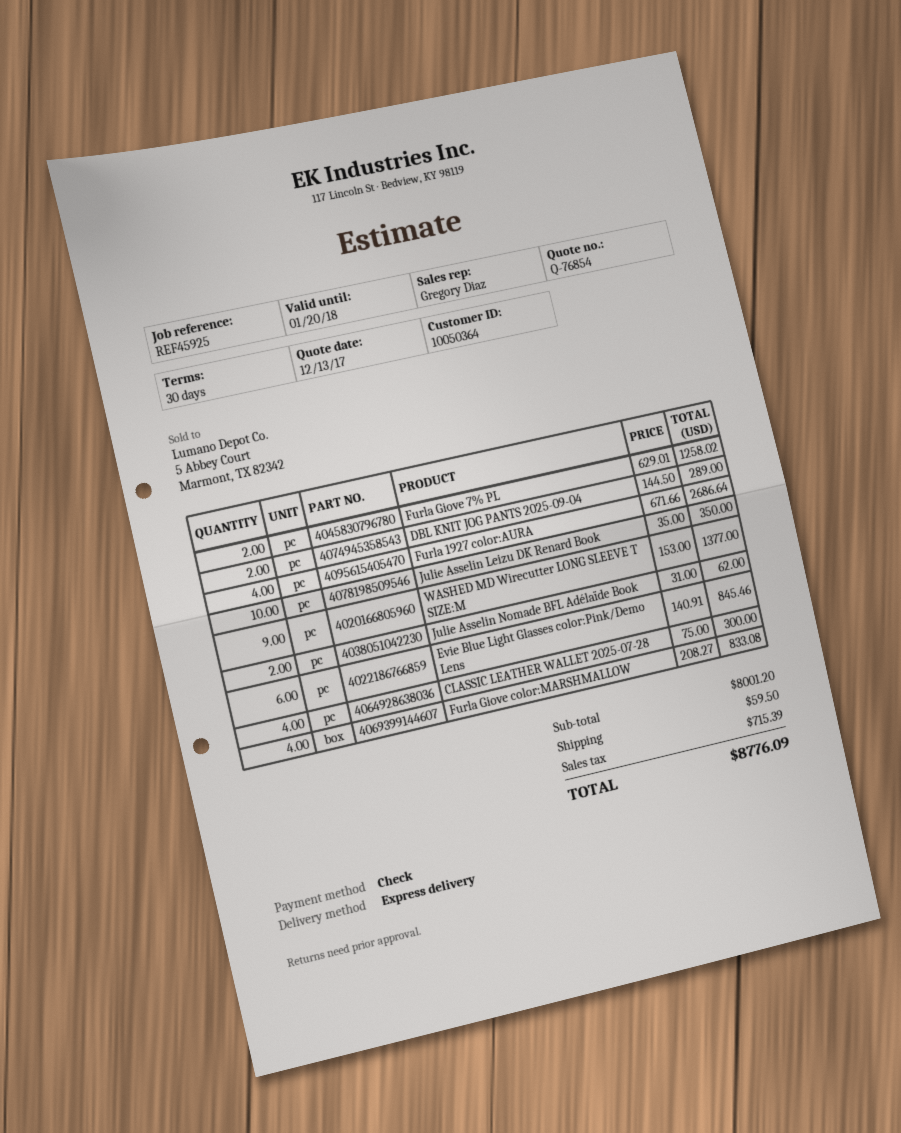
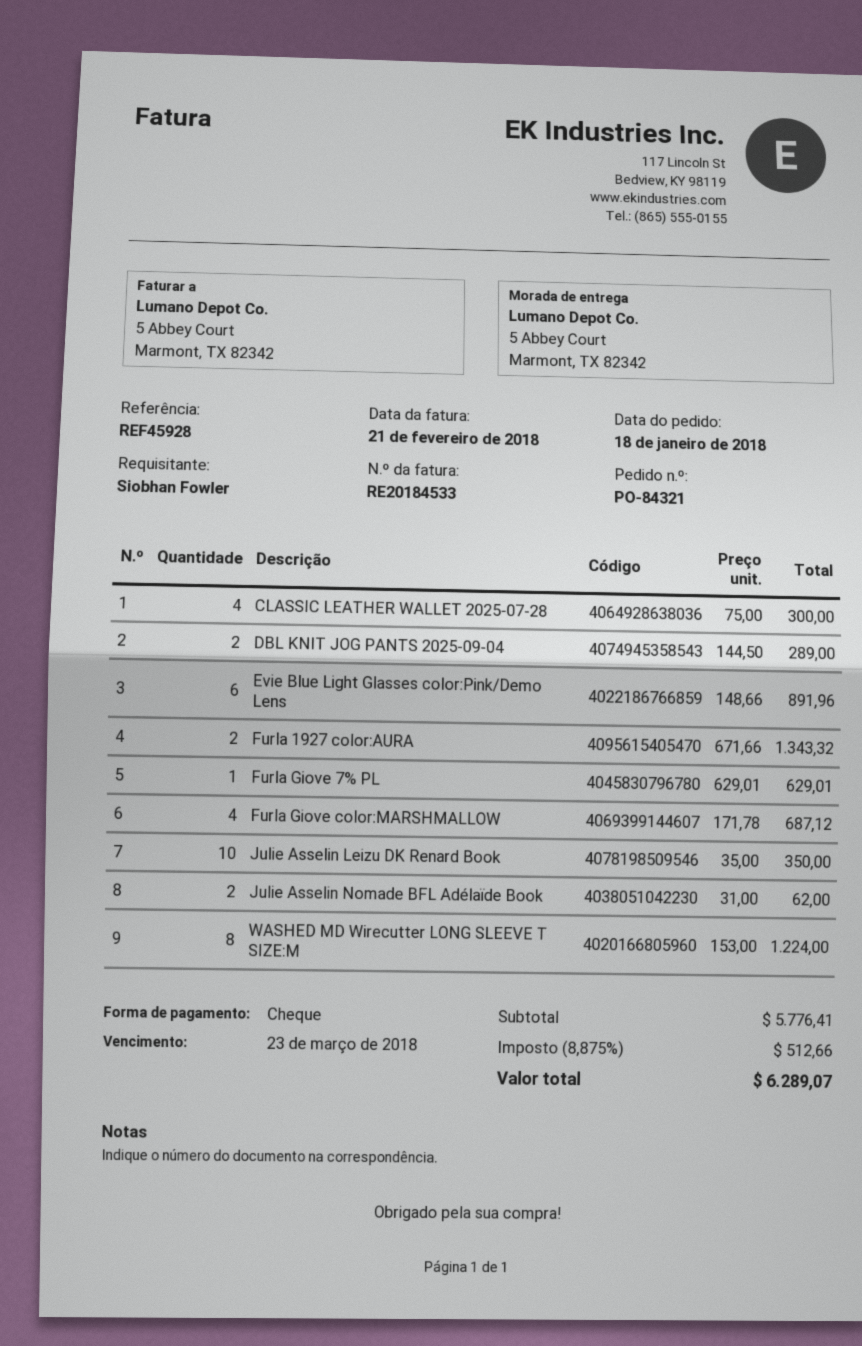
reference: REF45925 -> REF45928
Furla Giove 7% PL: 2 x 629.01 = 1258.02 -> 1 x 629.01 = 629.01
Furla 1927 color:AURA: 4 x 671.66 = 2686.64 -> 2 x 671.66 = 1343.32
WASHED MD Wirecutter LONG SLEEVE T SIZE:M: 9 x 153.00 = 1377.00 -> 8 x 153.00 = 1224.00
Evie Blue Light Glasses color:Pink/Demo Lens: 6 x 140.91 = 845.46 -> 6 x 148.66 = 891.96
Furla Giove color:MARSHMALLOW: 4 x 208.27 = 833.08 -> 4 x 171.78 = 687.12
subtotal: 8001.20 -> 5776.41
shipping: 59.50 -> none
tax: 715.39 -> 512.66
total: 8776.09 -> 6289.07

